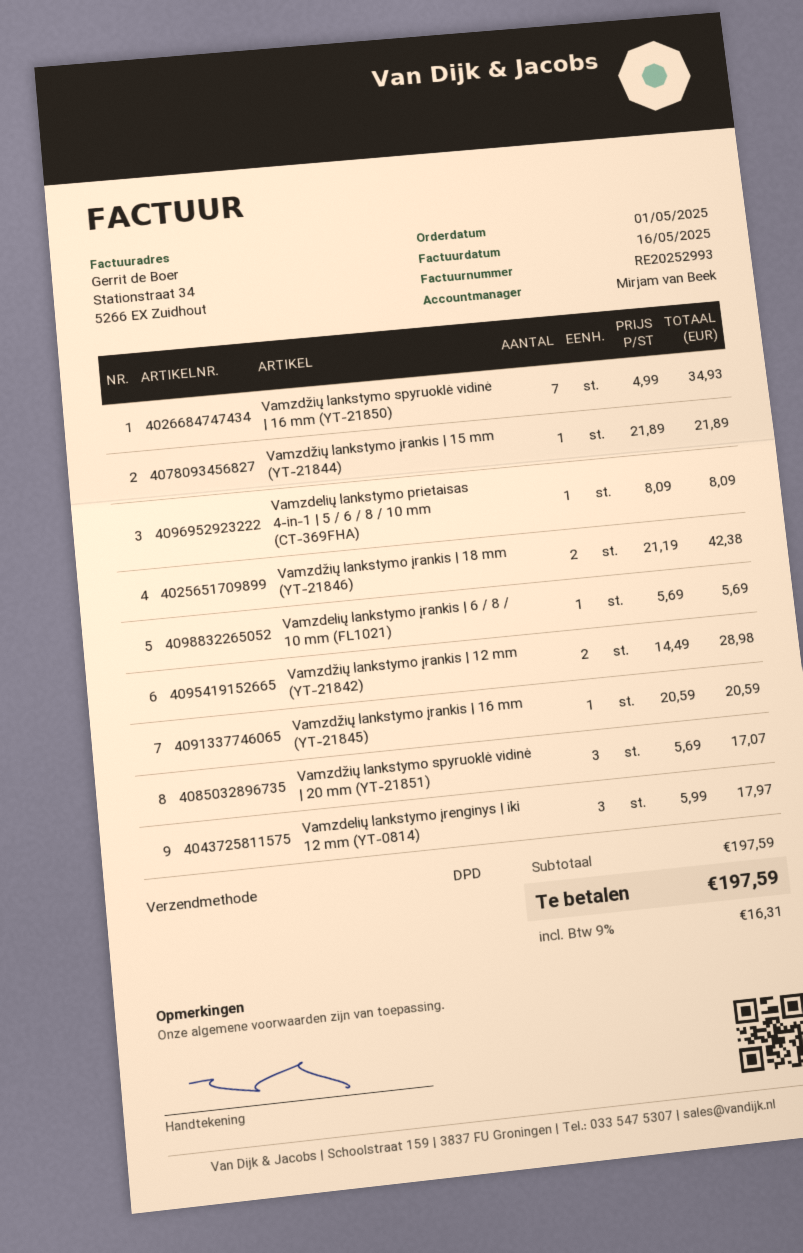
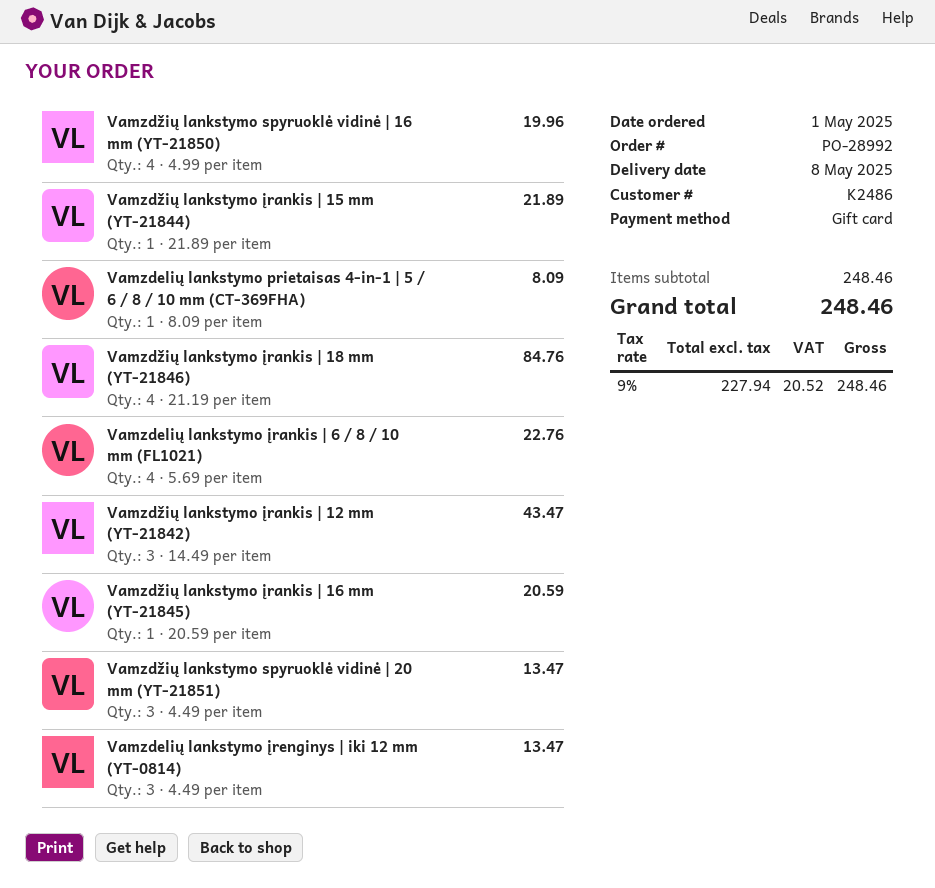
Vamzdžių lankstymo spyruoklė vidinė | 16 mm (YT-21850): 7 x 4.99 = 34.93 -> 4 x 4.99 = 19.96
Vamzdžių lankstymo įrankis | 18 mm (YT-21846): 2 x 21.19 = 42.38 -> 4 x 21.19 = 84.76
Vamzdelių lankstymo įrankis | 6 / 8 / 10 mm (FL1021): 1 x 5.69 = 5.69 -> 4 x 5.69 = 22.76
Vamzdžių lankstymo įrankis | 12 mm (YT-21842): 2 x 14.49 = 28.98 -> 3 x 14.49 = 43.47
Vamzdžių lankstymo spyruoklė vidinė | 20 mm (YT-21851): 3 x 5.69 = 17.07 -> 3 x 4.49 = 13.47
Vamzdelių lankstymo įrenginys | iki 12 mm (YT-0814): 3 x 5.99 = 17.97 -> 3 x 4.49 = 13.47
subtotal: 197.59 -> 248.46
tax: 9% = 16.31 -> 9% = 20.52
total: 197.59 -> 248.46

